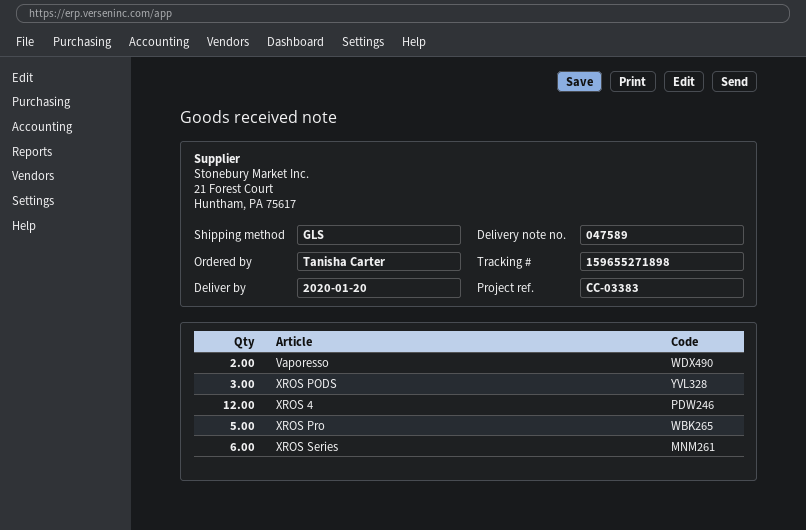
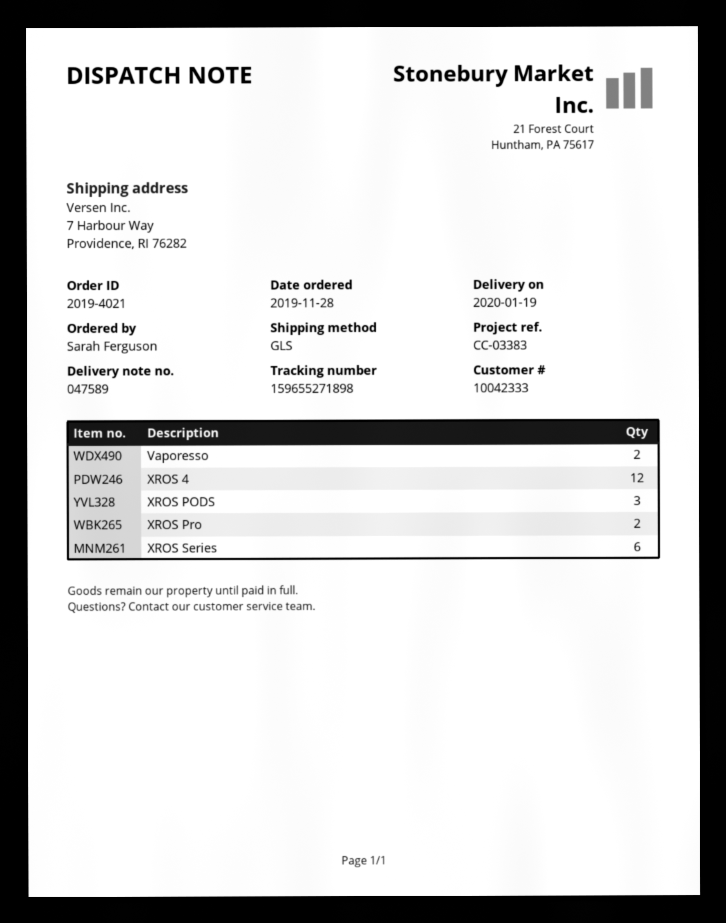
delivery date: 2020-01-20 -> 2020-01-19
ordered by: Tanisha Carter -> Sarah Ferguson
XROS Pro: 5 -> 2

